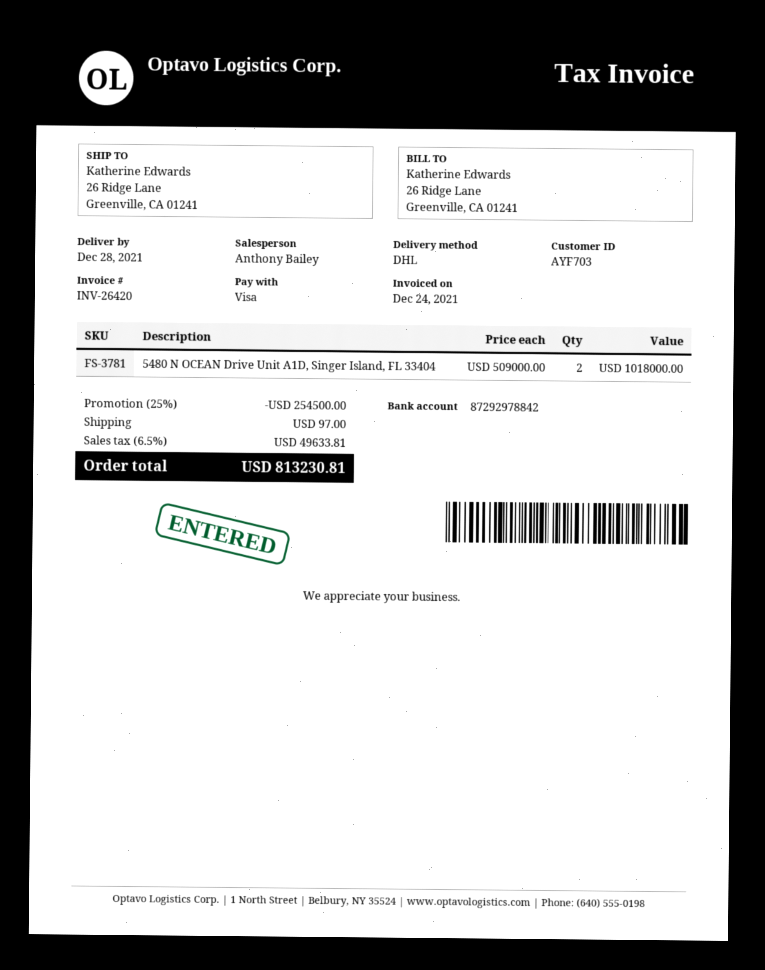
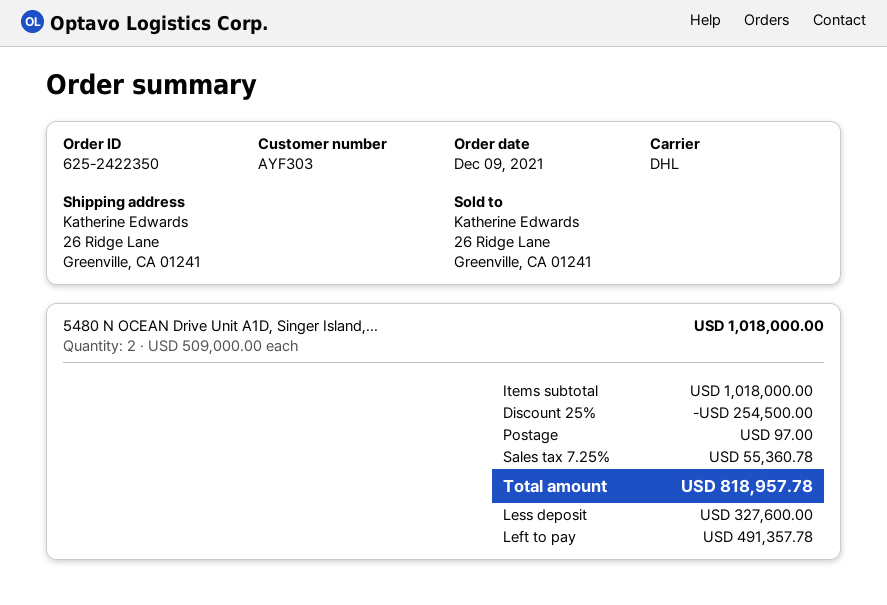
customer number: AYF703 -> AYF303
tax: 6.5% = 49633.81 -> 7.25% = 55360.78
total: 813230.81 -> 818957.78

